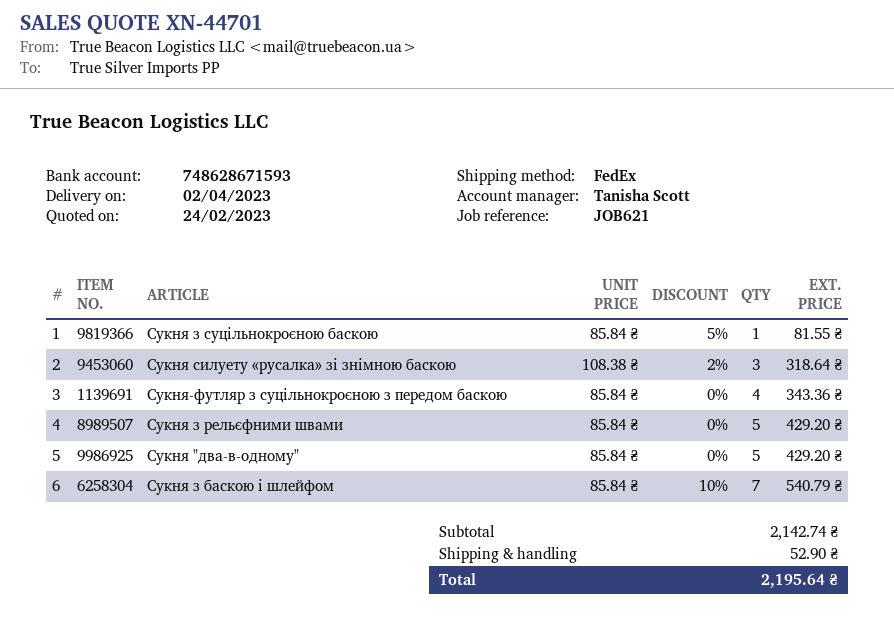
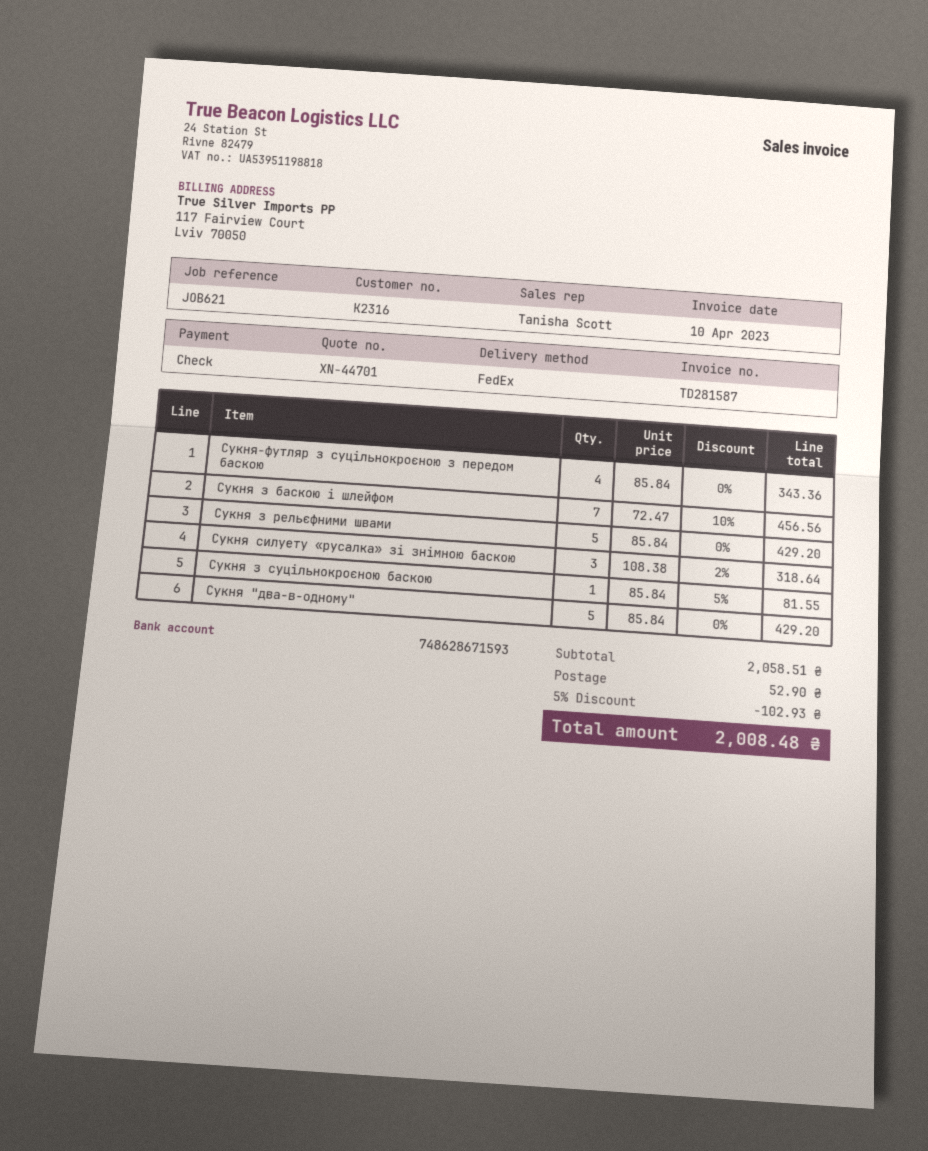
Сукня з баскою і шлейфом: 7 x 85.84 - 10% = 540.79 -> 7 x 72.47 - 10% = 456.56
subtotal: 2142.74 -> 2058.51
discount: none -> 5% = 102.93
total: 2195.64 -> 2008.48

